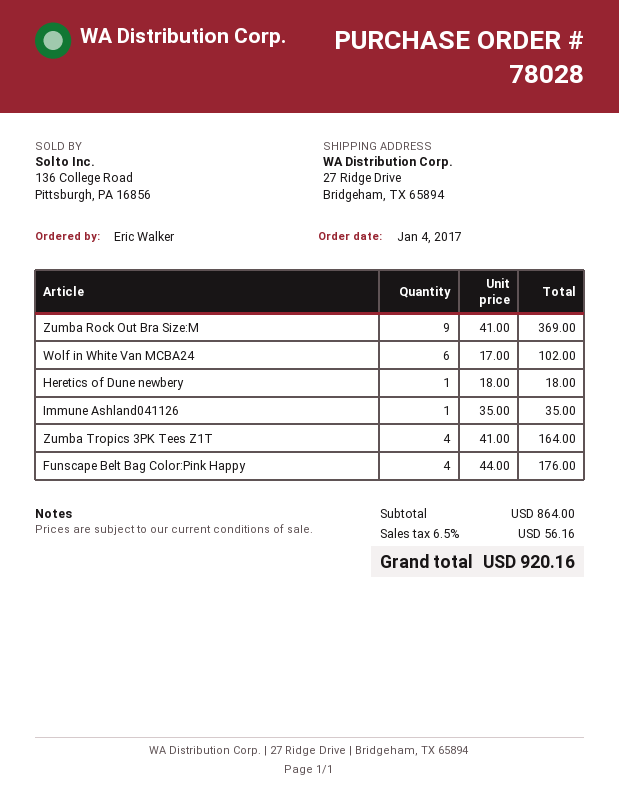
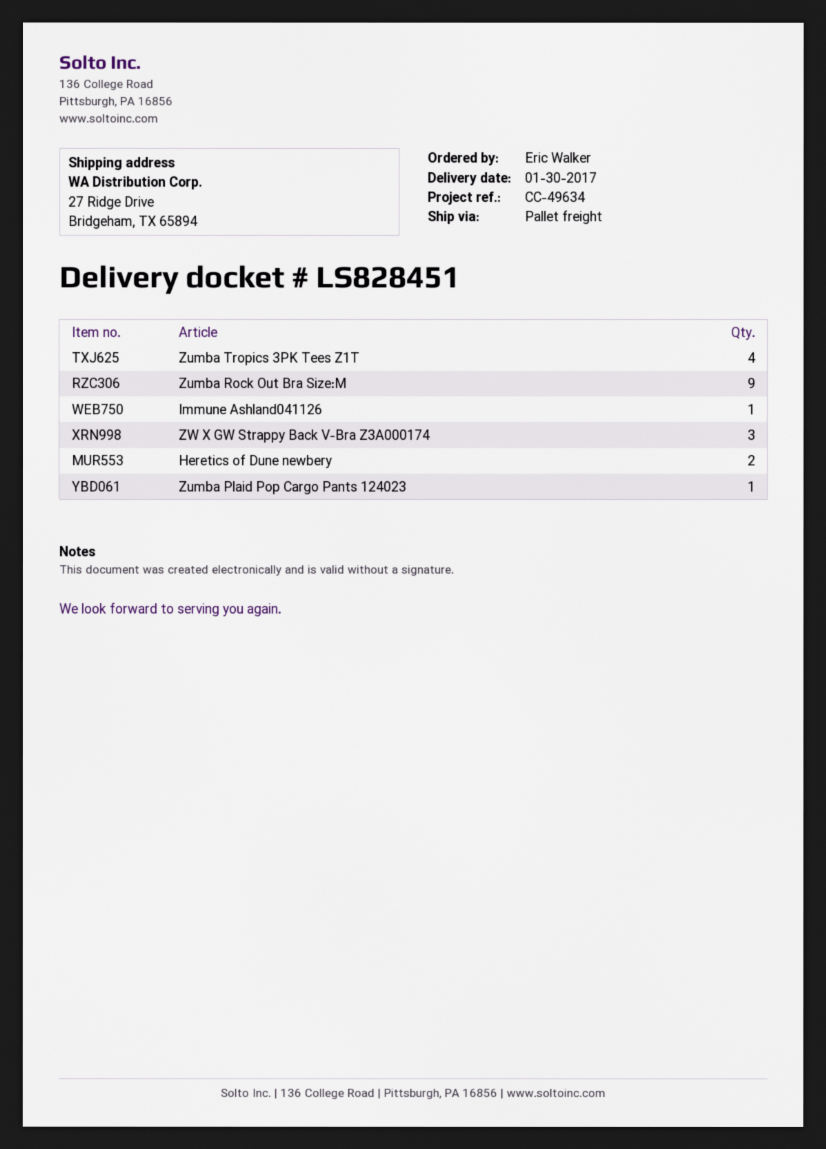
Wolf in White Van MCBA24: 6 -> none
Heretics of Dune newbery: 1 -> 2
Funscape Belt Bag Color:Pink Happy: 4 -> none
ZW X GW Strappy Back V-Bra Z3A000174: none -> 3
Zumba Plaid Pop Cargo Pants 124023: none -> 1

